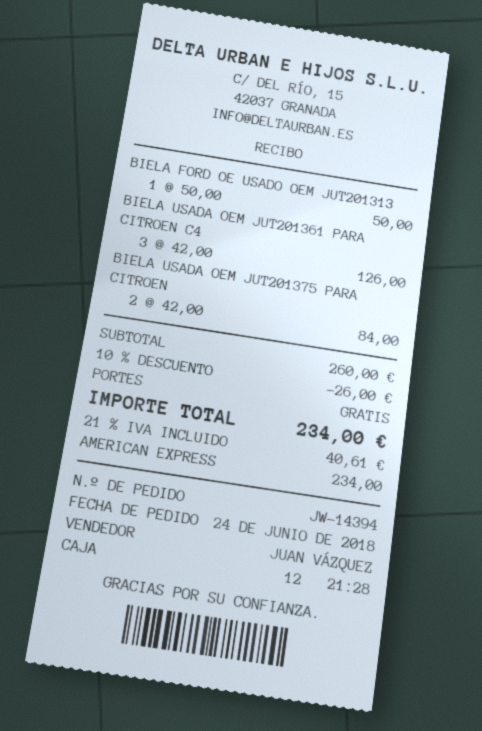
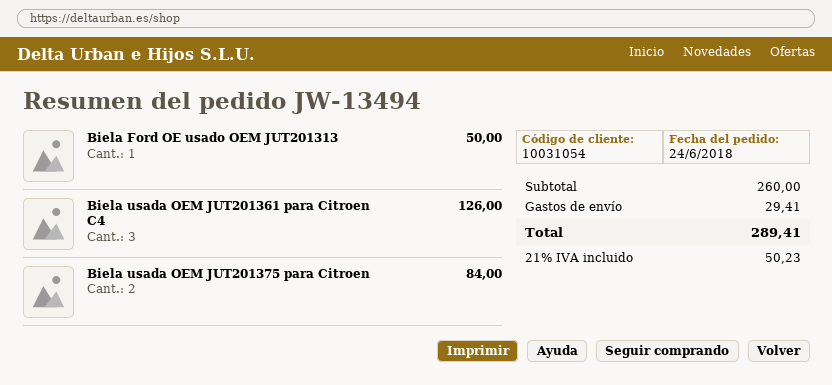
order number: JW-14394 -> JW-13494
discount: 10% = 26.00 -> none
shipping: 0.00 -> 29.41
tax: 21% = 40.61 -> 21% = 50.23
total: 234.00 -> 289.41

